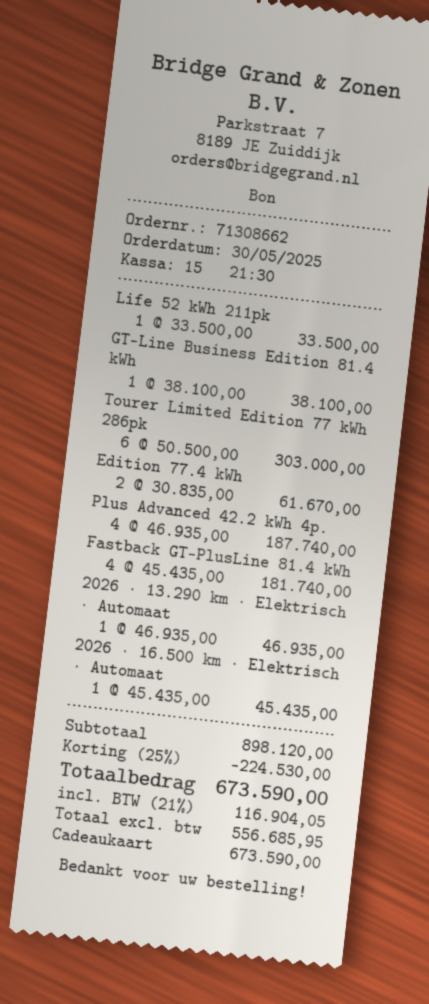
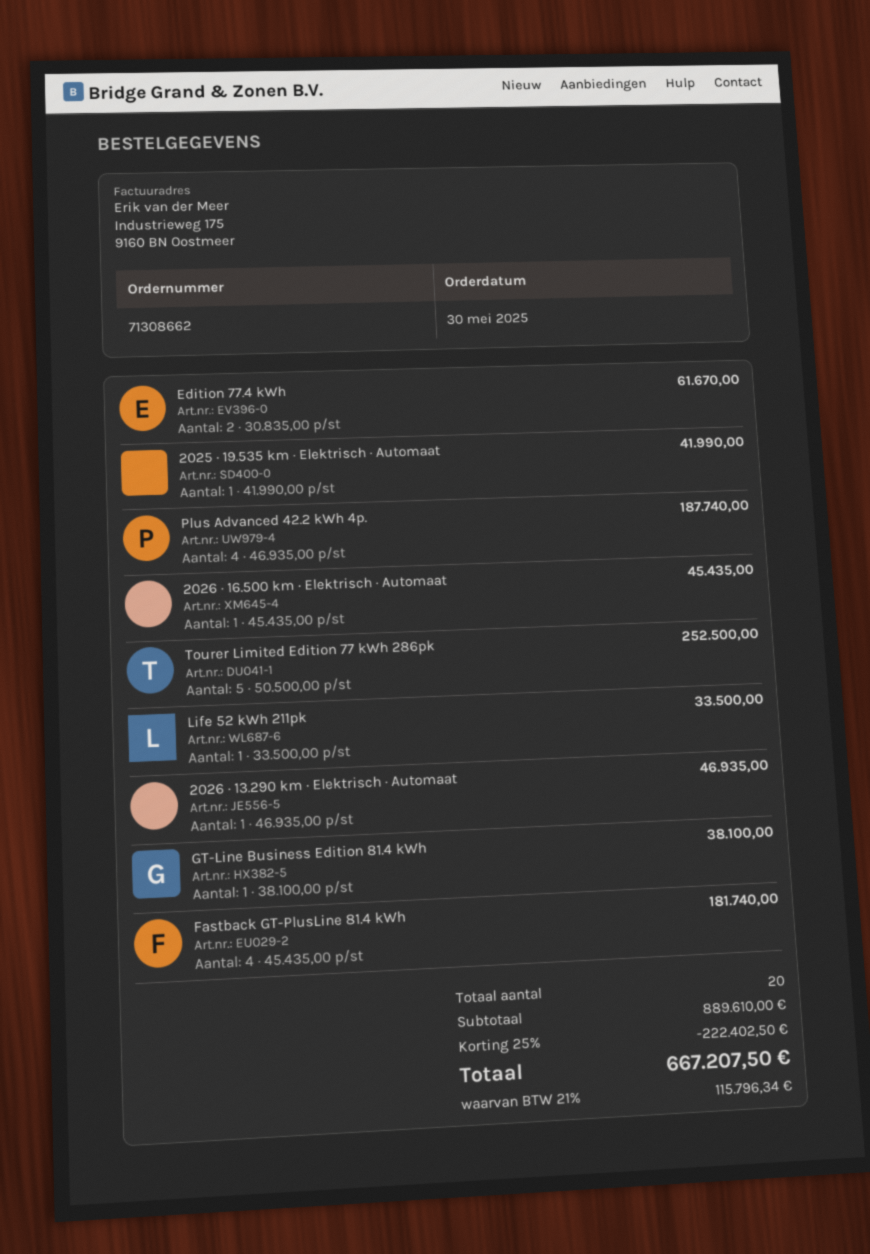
Tourer Limited Edition 77 kWh 286pk: 6 x 50500.00 = 303000.00 -> 5 x 50500.00 = 252500.00
2025 · 19.535 km · Elektrisch · Automaat: none -> 1 x 41990.00 = 41990.00
subtotal: 898120.00 -> 889610.00
discount: 25% = 224530.00 -> 25% = 222402.50
tax: 21% = 116904.05 -> 21% = 115796.34
total: 673590.00 -> 667207.50

